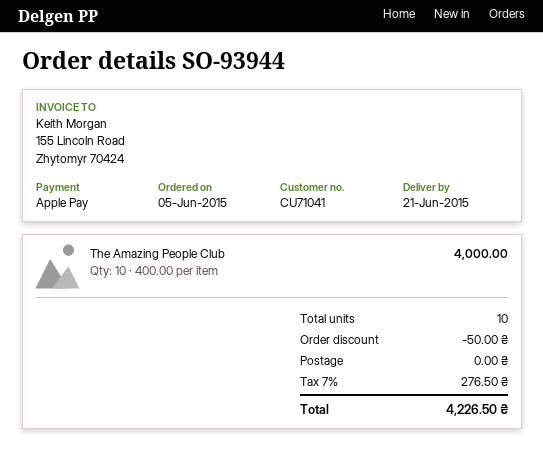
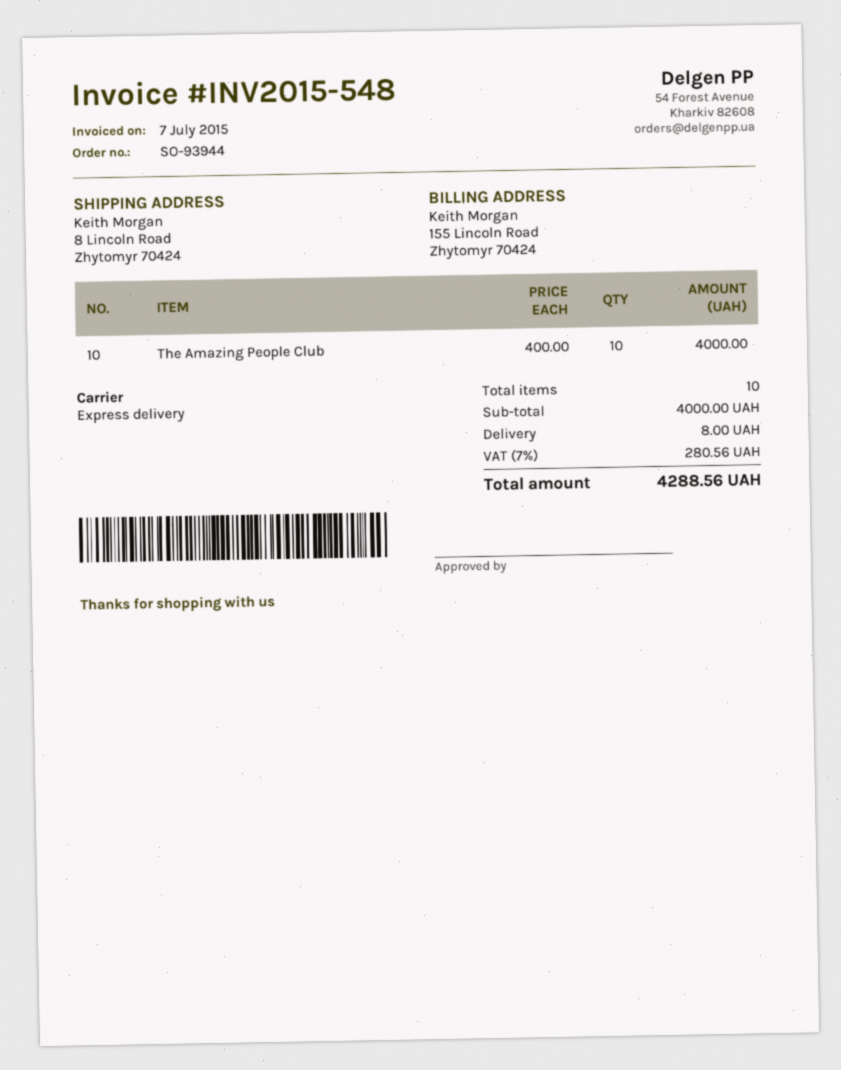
discount: 50.00 -> none
shipping: 0.00 -> 8.00
tax: 7% = 276.50 -> 7% = 280.56
total: 4226.50 -> 4288.56

